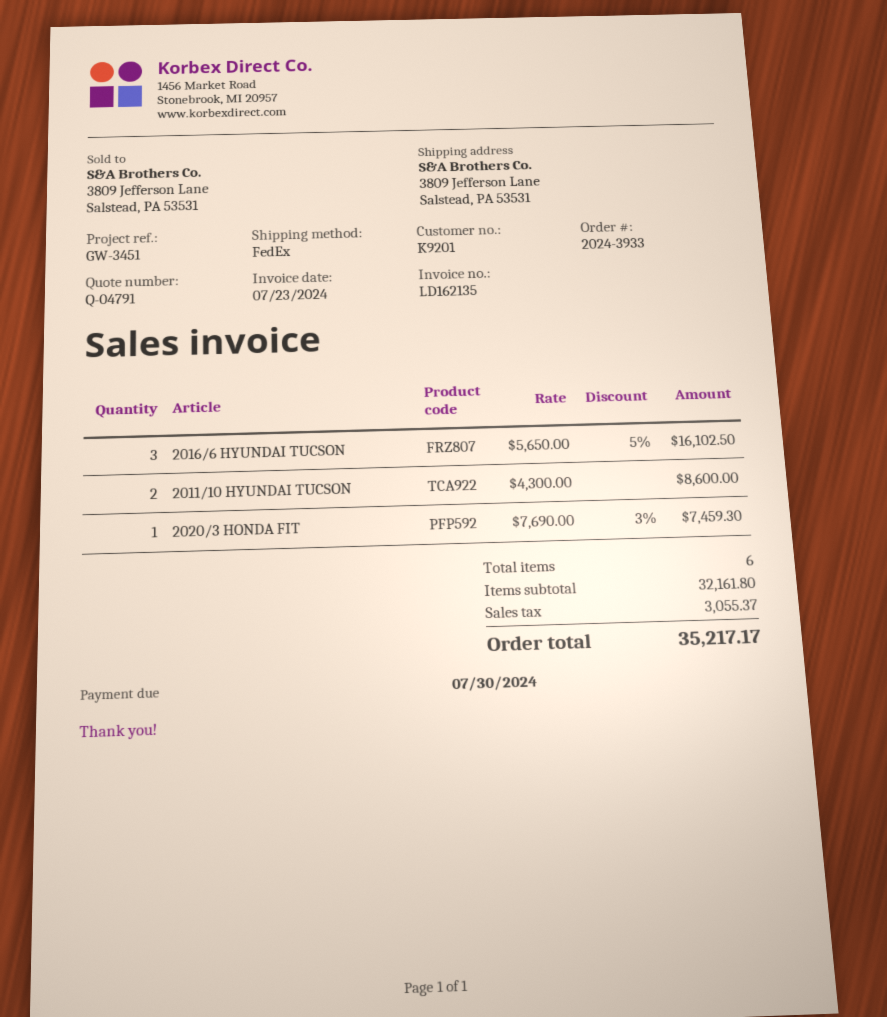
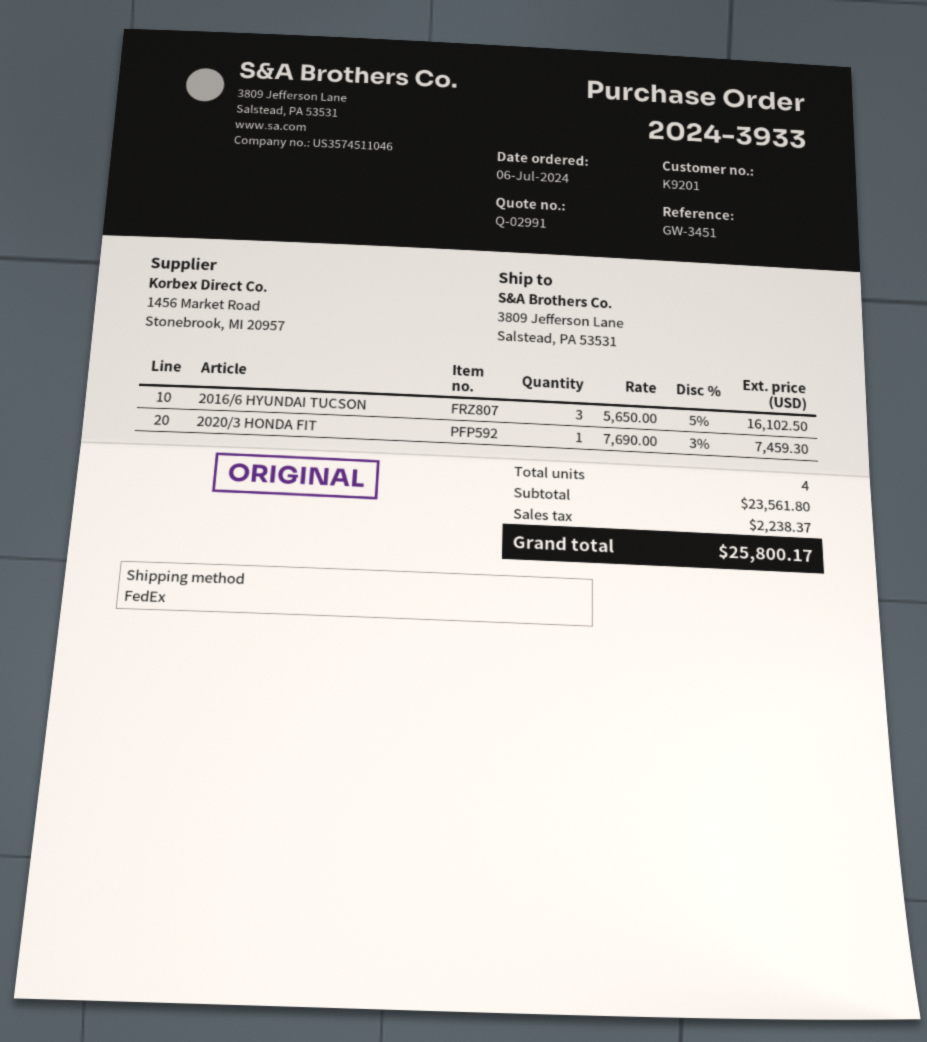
quote number: Q-04791 -> Q-02991
2011/10 HYUNDAI TUCSON: 2 x 4300.00 = 8600.00 -> none
total quantity: 6 -> 4
subtotal: 32161.80 -> 23561.80
tax: 3055.37 -> 2238.37
total: 35217.17 -> 25800.17

